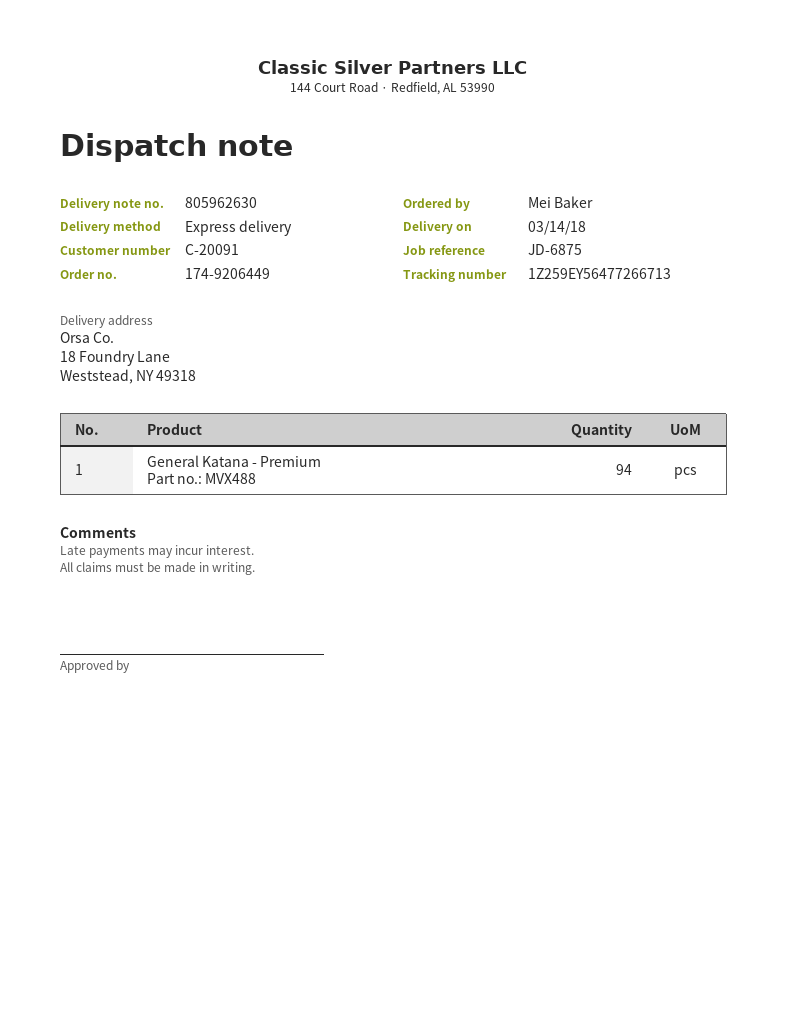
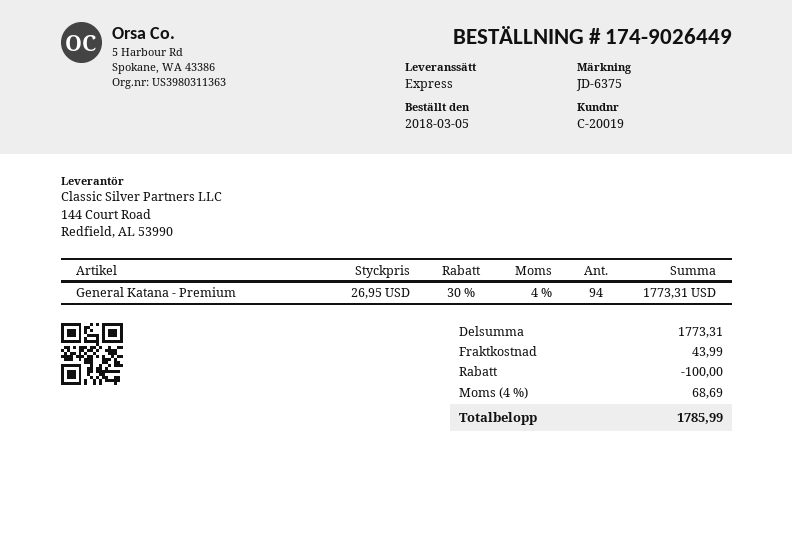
order number: 174-9206449 -> 174-9026449
customer number: C-20091 -> C-20019
reference: JD-6875 -> JD-6375

